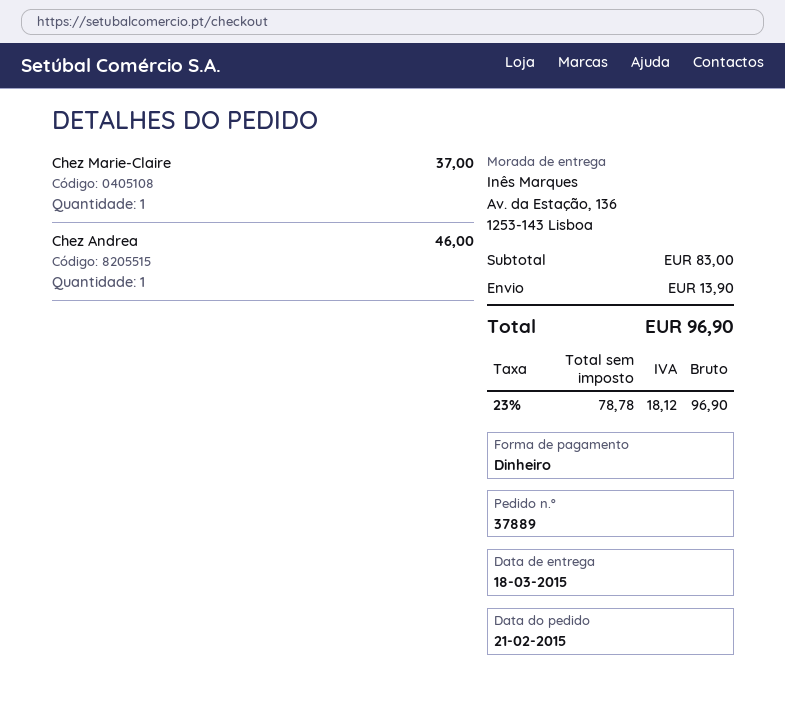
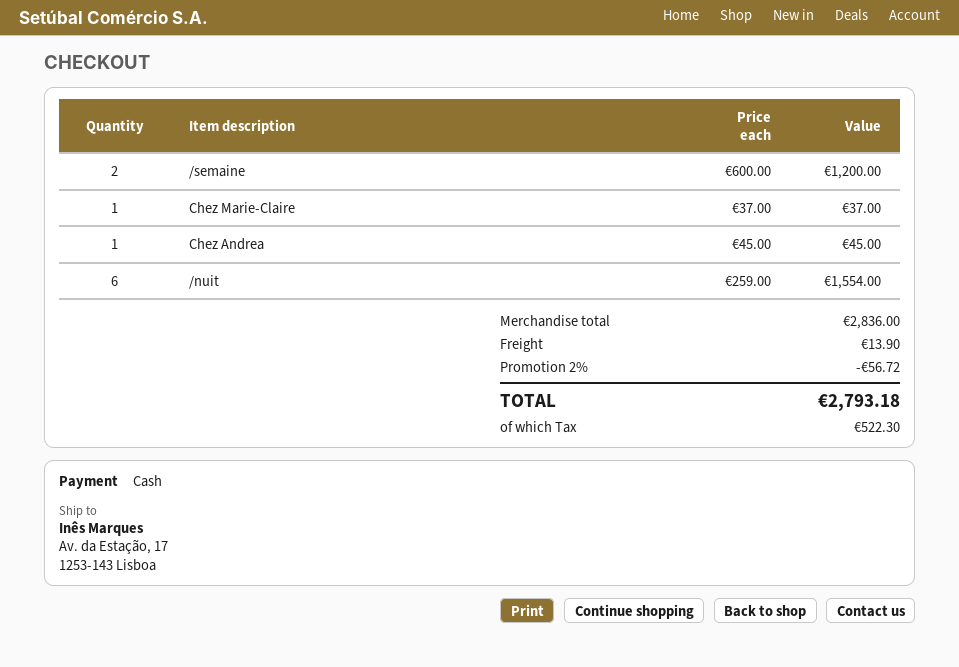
ship to: Av. da Estação, 136, 1253-143 Lisboa -> Av. da Estação, 17, 1253-143 Lisboa
Chez Andrea: 1 for 46.00 -> 1 for 45.00
/semaine: none -> 2 for 1200.00
/nuit: none -> 6 for 1554.00
subtotal: 83.00 -> 2836.00
discount: none -> 2% = 56.72
tax: 18.12 -> 522.30
total: 96.90 -> 2793.18

